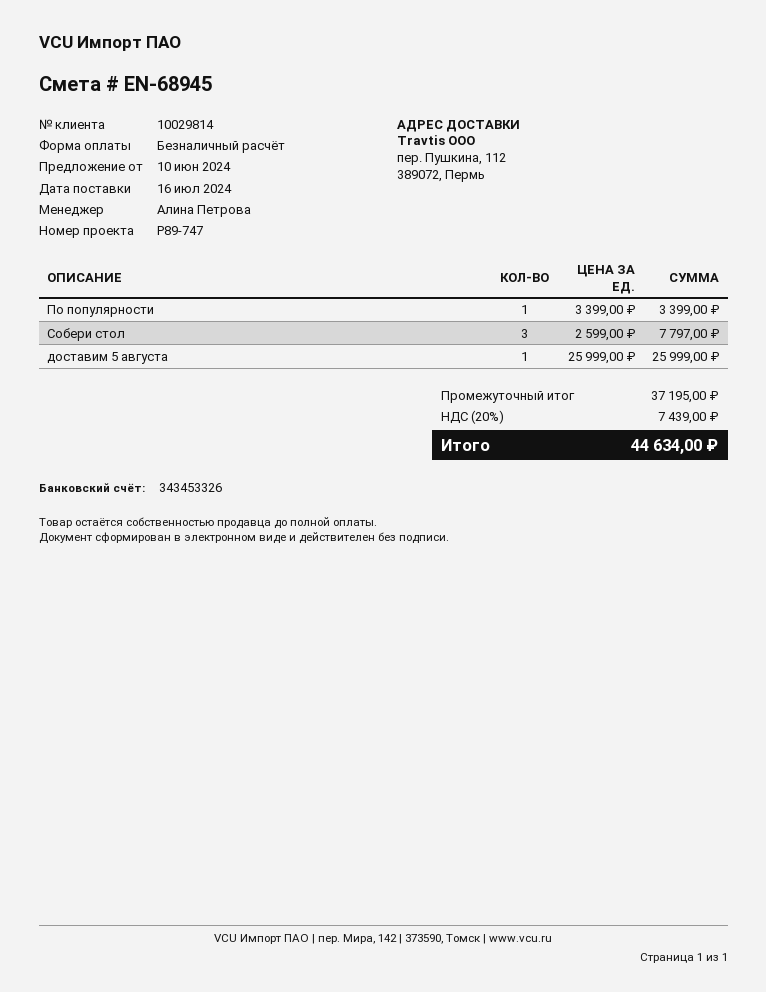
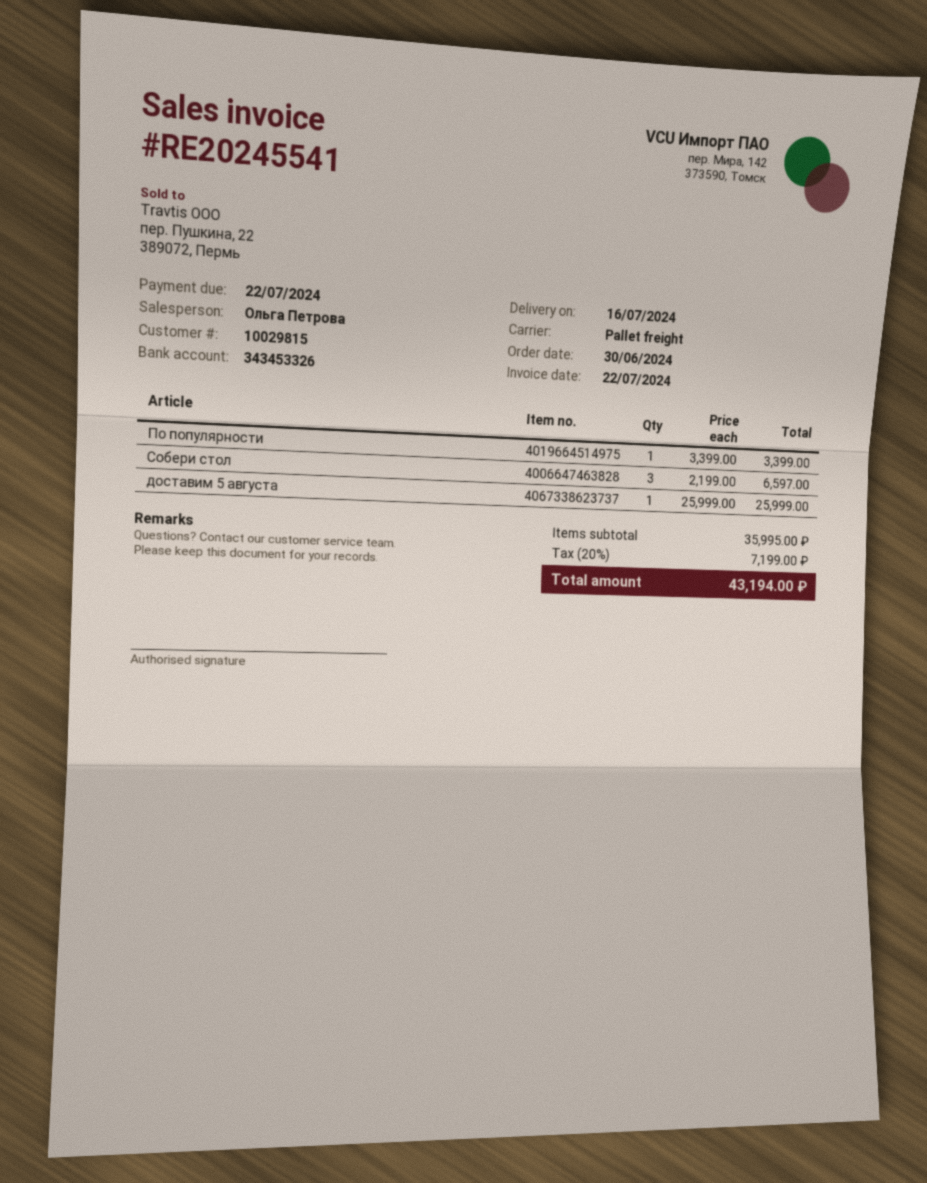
customer number: 10029814 -> 10029815
sales rep: Алина Петрова -> Ольга Петрова
Собери стол: 3 x 2599.00 = 7797.00 -> 3 x 2199.00 = 6597.00
subtotal: 37195.00 -> 35995.00
tax: 20% = 7439.00 -> 20% = 7199.00
total: 44634.00 -> 43194.00

